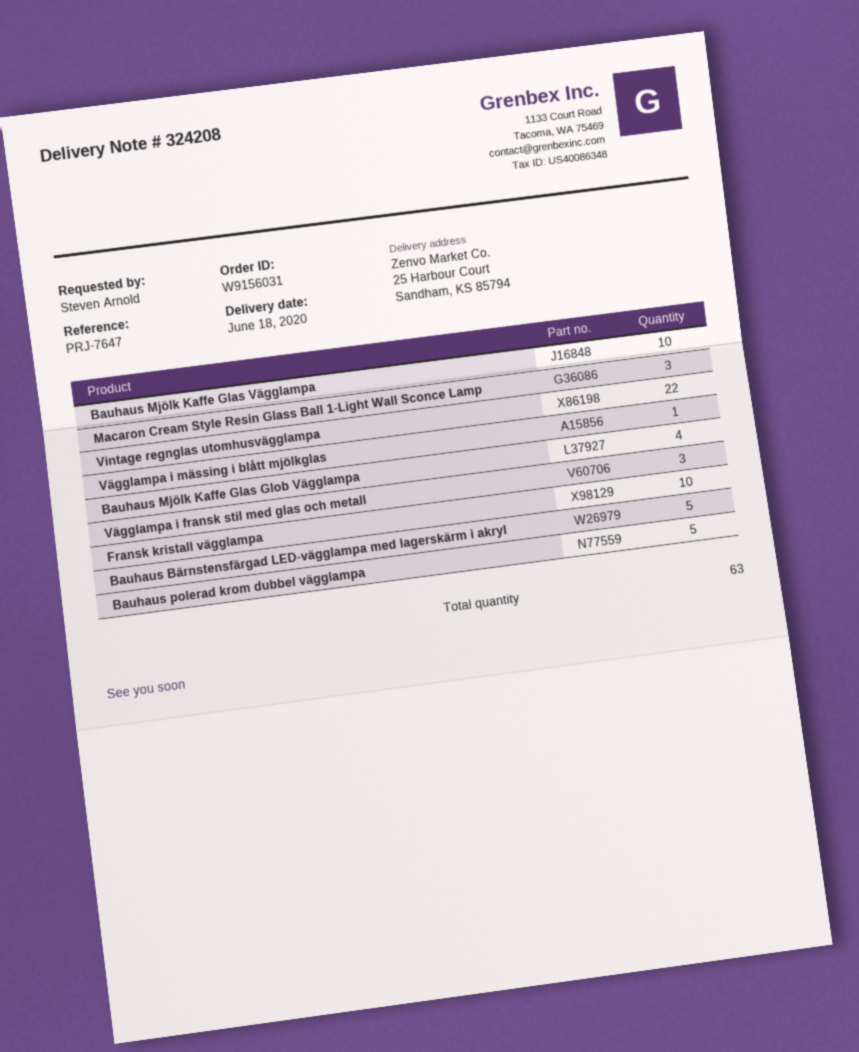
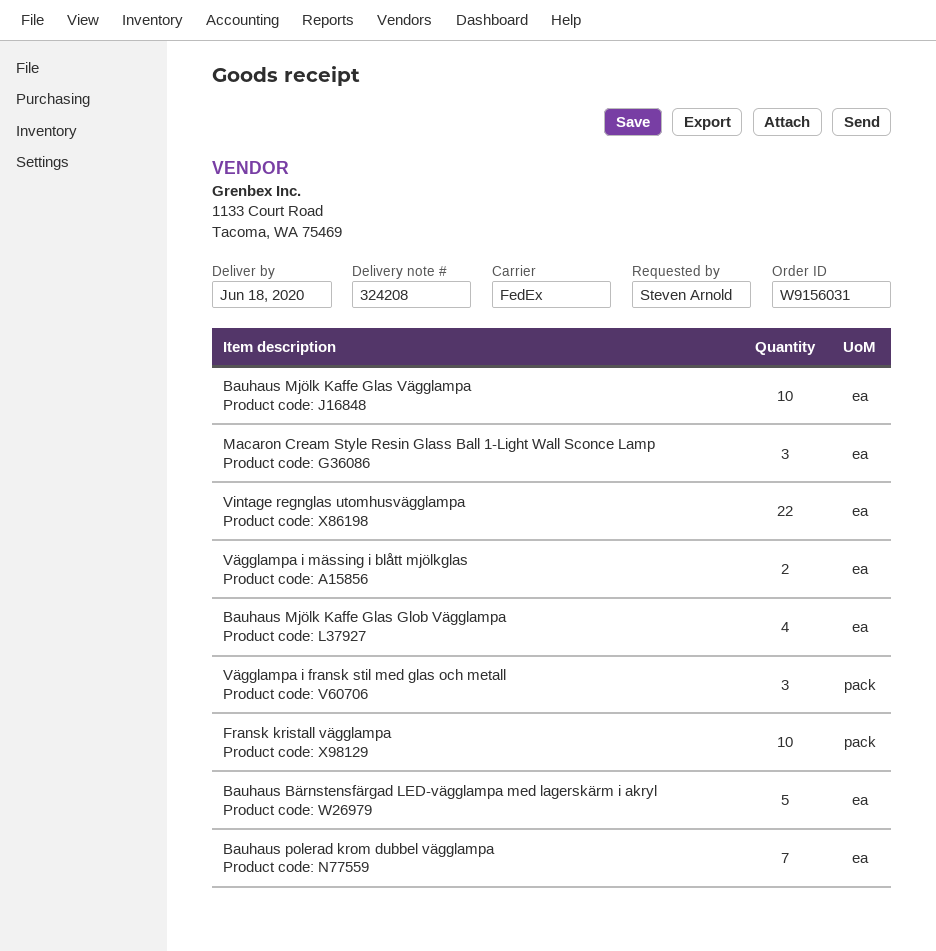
Vägglampa i mässing i blått mjölkglas: 1 -> 2
Bauhaus polerad krom dubbel vägglampa: 5 -> 7

